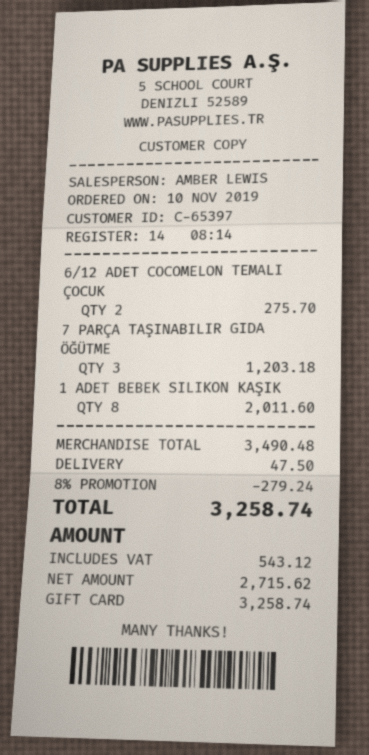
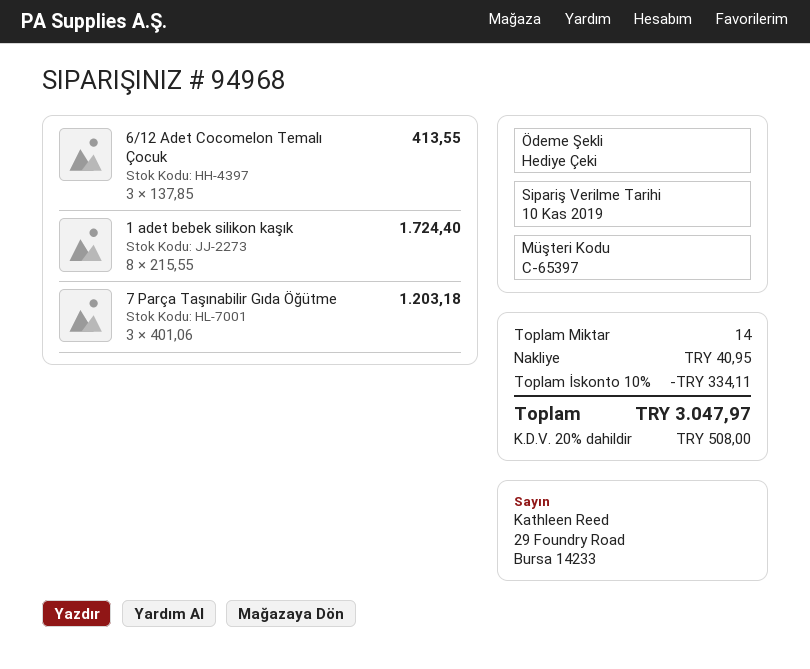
6/12 ADET COCOMELON TEMALI ÇOCUK: 2 for 275.70 -> 3 for 413.55
1 ADET BEBEK SILIKON KAŞIK: 8 for 2011.60 -> 8 for 1724.40
discount: 8% = 279.24 -> 10% = 334.11
shipping: 47.50 -> 40.95
tax: 543.12 -> 508.00
total: 3258.74 -> 3047.97

